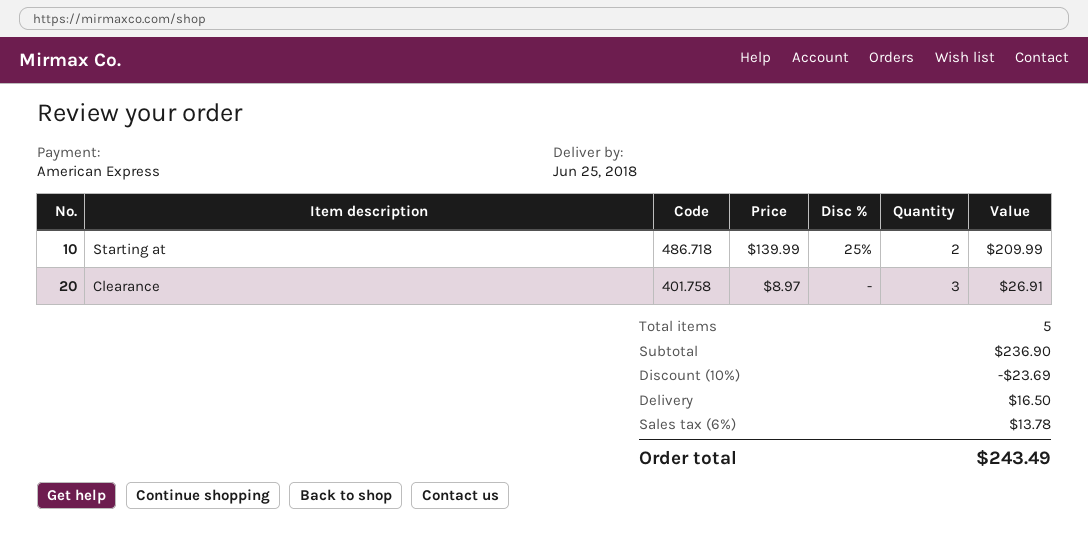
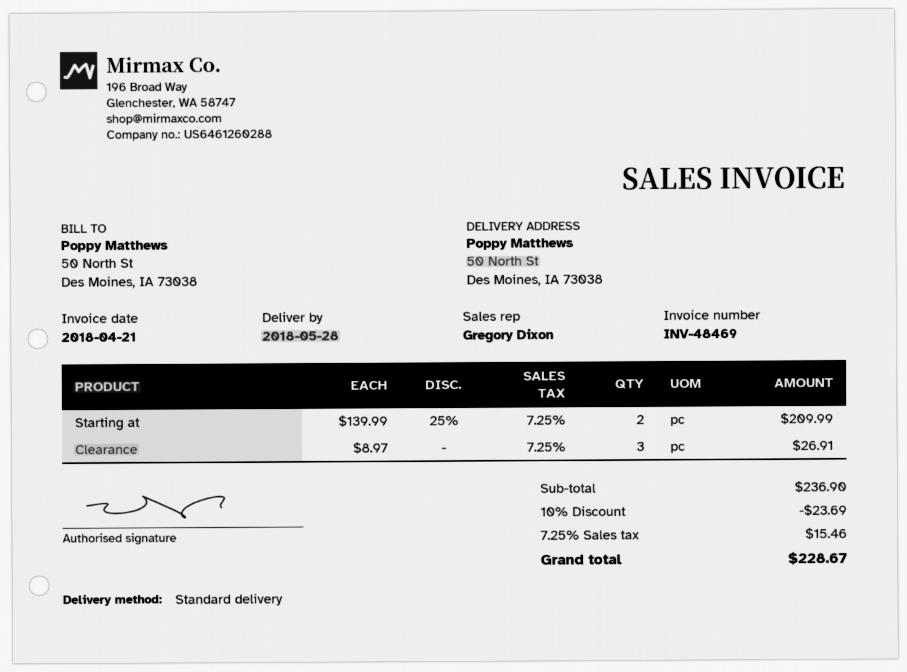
delivery date: 2018-06-25 -> 2018-05-28
shipping: 16.50 -> none
tax: 6% = 13.78 -> 7.25% = 15.46
total: 243.49 -> 228.67

